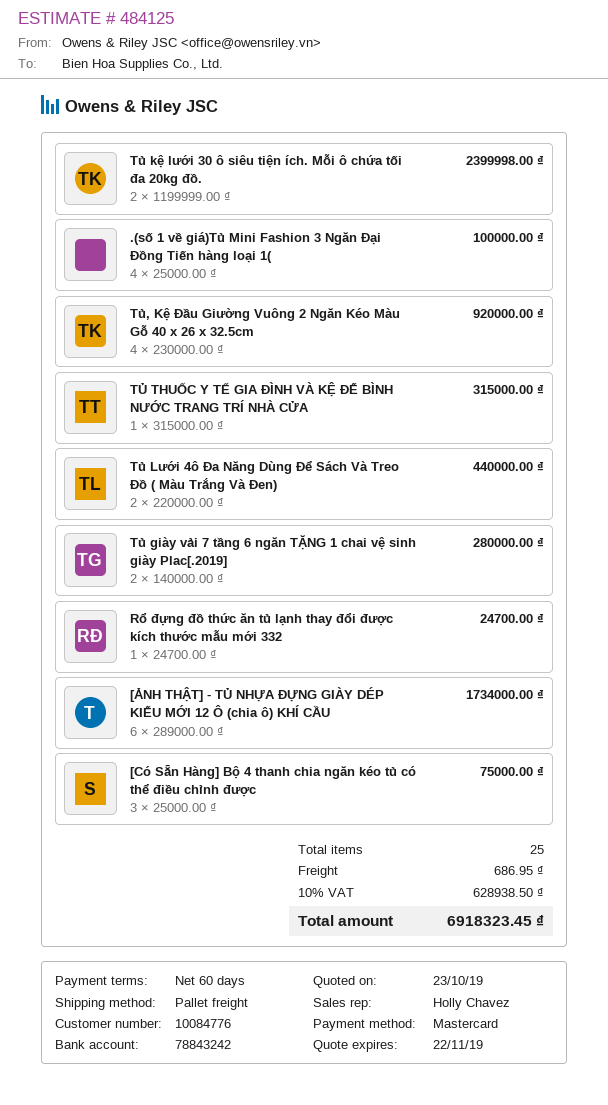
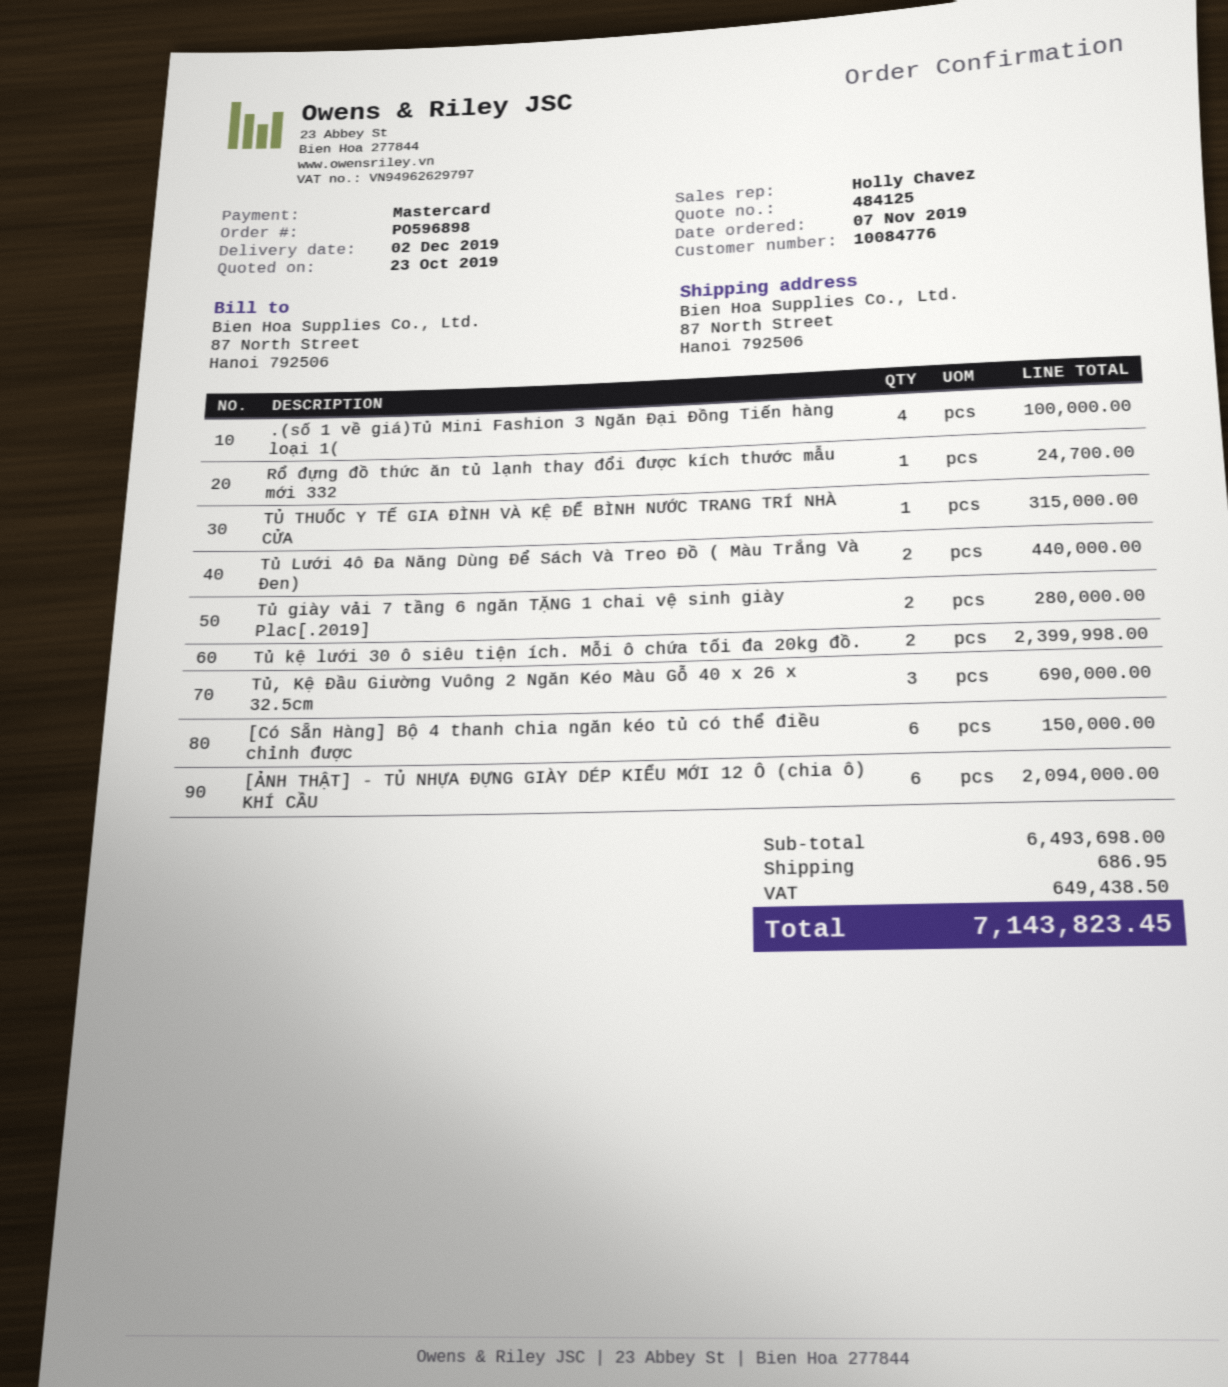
Tủ, Kệ Đầu Giường Vuông 2 Ngăn Kéo Màu Gỗ 40 x 26 x 32.5cm: 4 for 920000.00 -> 3 for 690000.00
[ẢNH THẬT] - TỦ NHỰA ĐỰNG GIÀY DÉP KIỂU MỚI 12 Ô (chia ô) KHÍ CẦU: 6 for 1734000.00 -> 6 for 2094000.00
[Có Sẵn Hàng] Bộ 4 thanh chia ngăn kéo tủ có thể điều chỉnh được: 3 for 75000.00 -> 6 for 150000.00
tax: 628938.50 -> 649438.50
total: 6918323.45 -> 7143823.45

